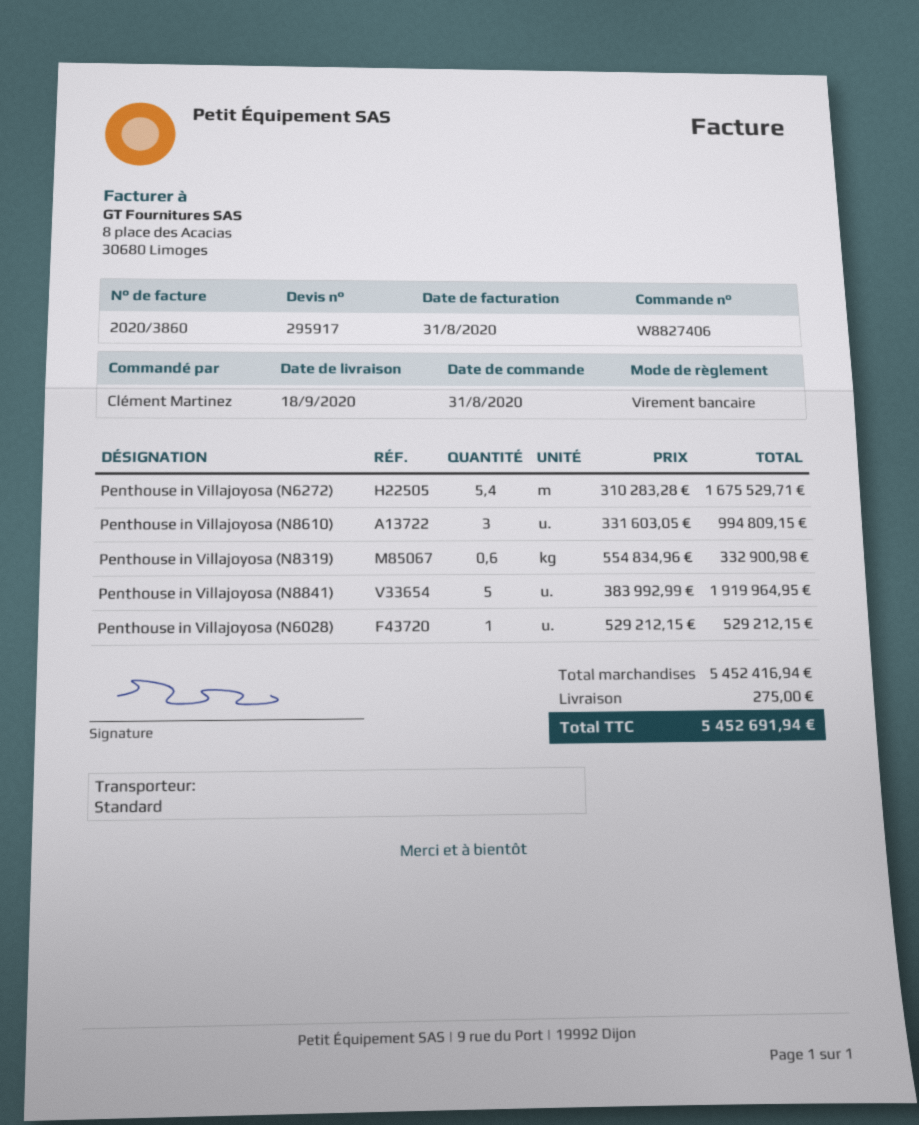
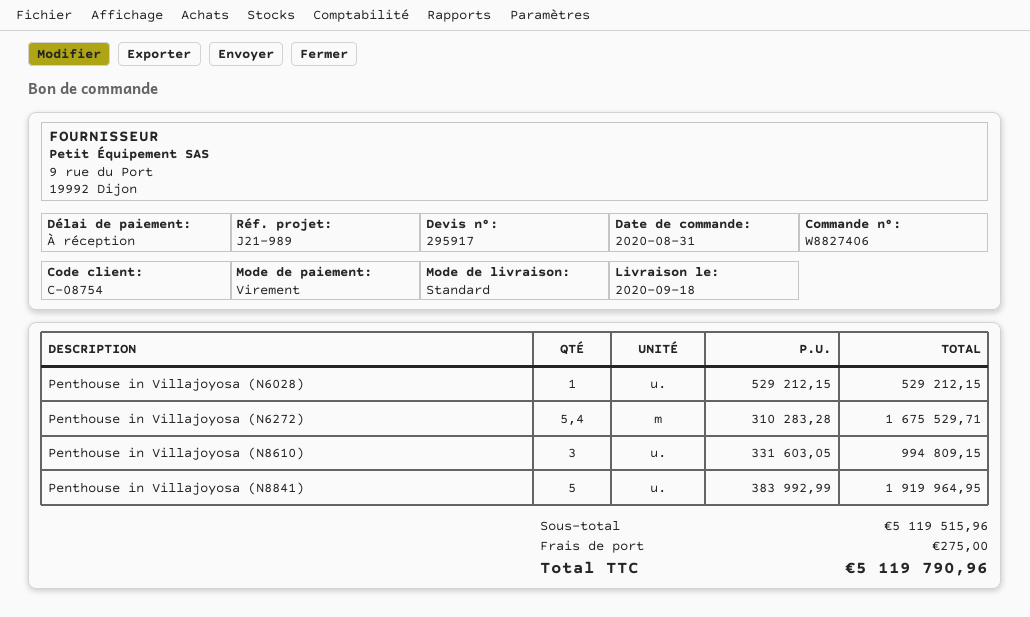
Penthouse in Villajoyosa (N8319): 0.6 x 554834.96 = 332900.98 -> none
subtotal: 5452416.94 -> 5119515.96
total: 5452691.94 -> 5119790.96

